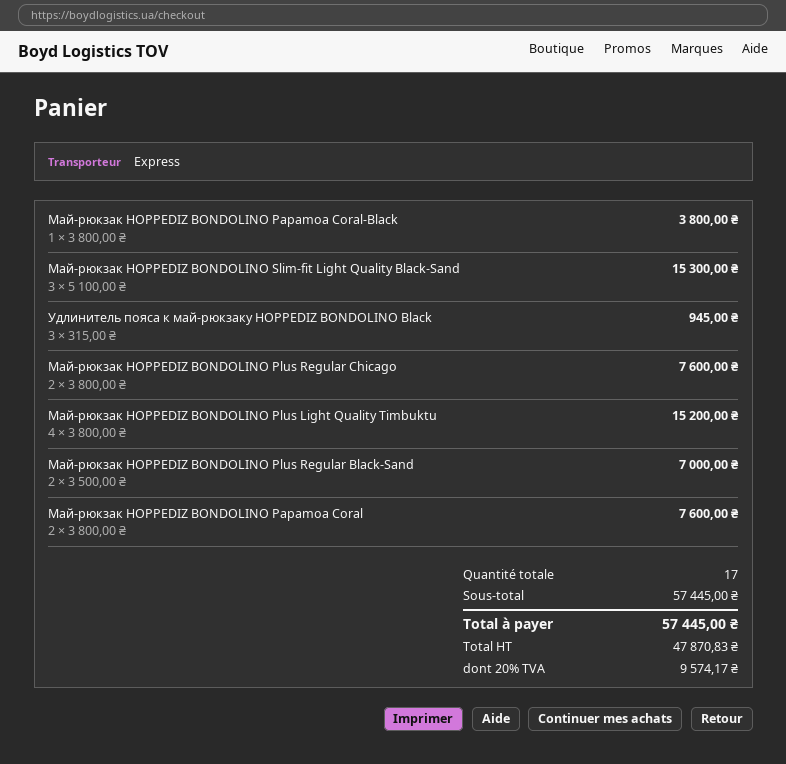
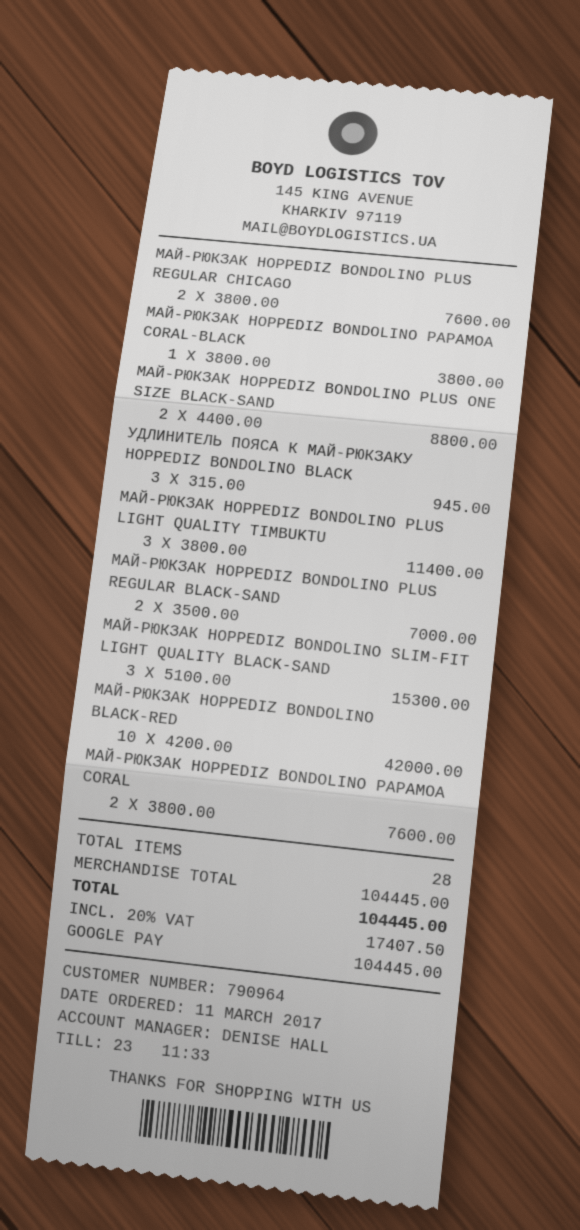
Май-рюкзак HOPPEDIZ BONDOLINO Plus Light Quality Timbuktu: 4 x 3800.00 = 15200.00 -> 3 x 3800.00 = 11400.00
МАЙ-РЮКЗАК HOPPEDIZ BONDOLINO PLUS ONE SIZE BLACK-SAND: none -> 2 x 4400.00 = 8800.00
МАЙ-РЮКЗАК HOPPEDIZ BONDOLINO BLACK-RED: none -> 10 x 4200.00 = 42000.00
total quantity: 17 -> 28
subtotal: 57445.00 -> 104445.00
tax: 20% = 9574.17 -> 20% = 17407.50
total: 57445.00 -> 104445.00

